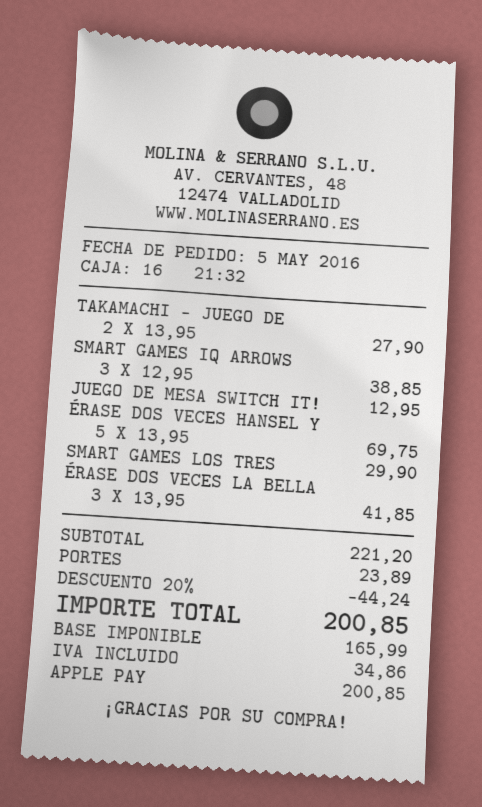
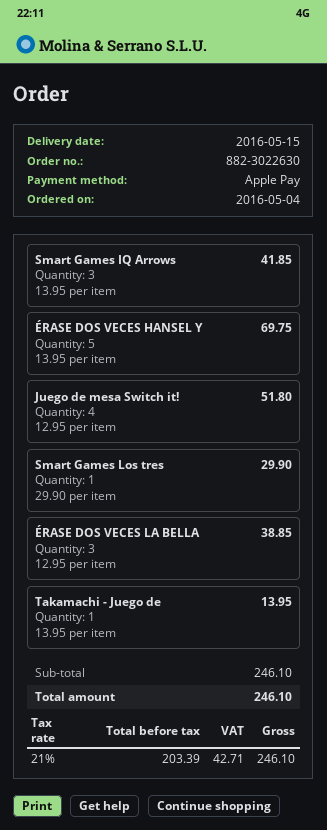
order date: 2016-05-05 -> 2016-05-04
TAKAMACHI - JUEGO DE: 2 x 13.95 = 27.90 -> 1 x 13.95 = 13.95
SMART GAMES IQ ARROWS: 3 x 12.95 = 38.85 -> 3 x 13.95 = 41.85
JUEGO DE MESA SWITCH IT!: 1 x 12.95 = 12.95 -> 4 x 12.95 = 51.80
ÉRASE DOS VECES LA BELLA: 3 x 13.95 = 41.85 -> 3 x 12.95 = 38.85
subtotal: 221.20 -> 246.10
discount: 20% = 44.24 -> none
shipping: 23.89 -> none
net: 165.99 -> 203.39
tax: 34.86 -> 42.71
total: 200.85 -> 246.10

